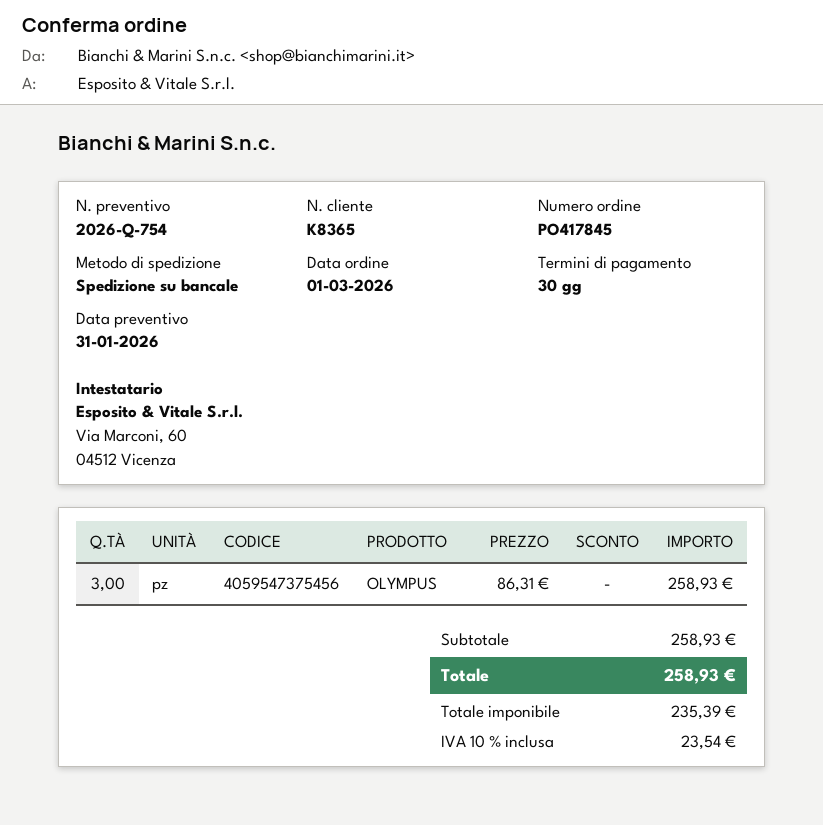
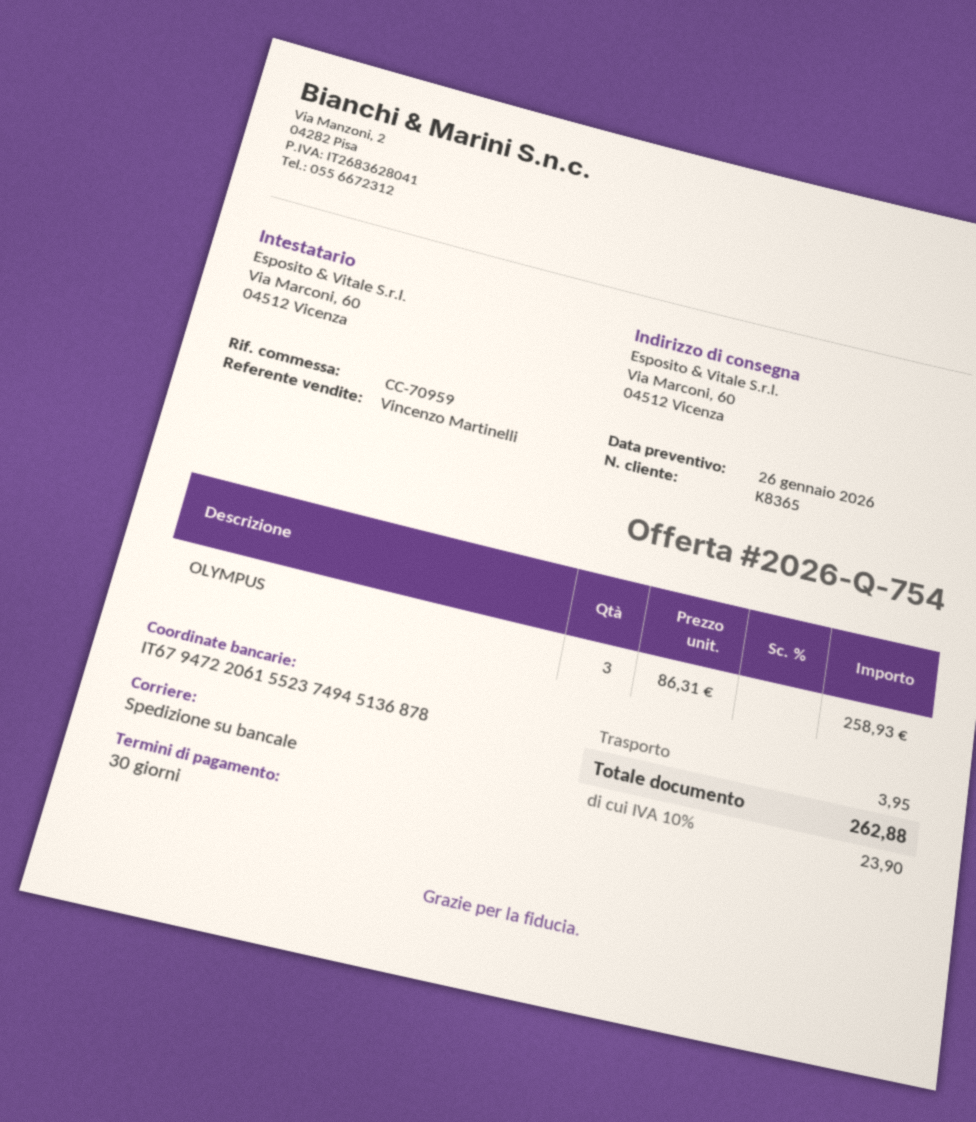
quote date: 2026-01-31 -> 2026-01-26
shipping: none -> 3.95
tax: 10% = 23.54 -> 10% = 23.90
total: 258.93 -> 262.88

